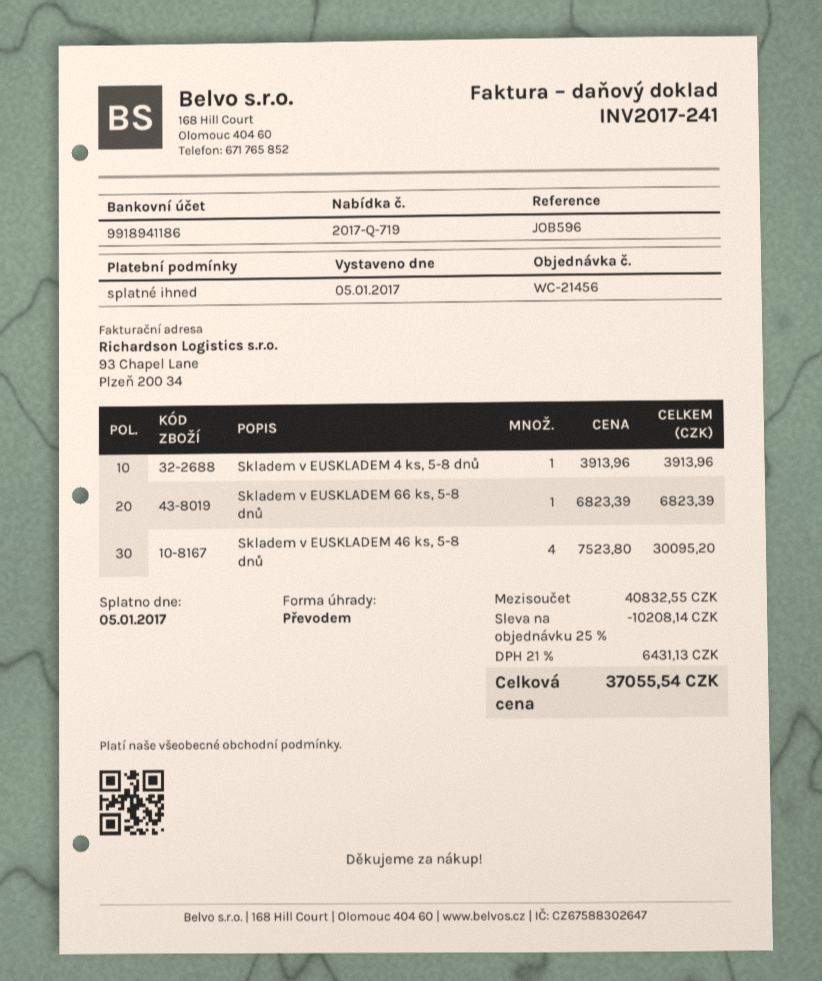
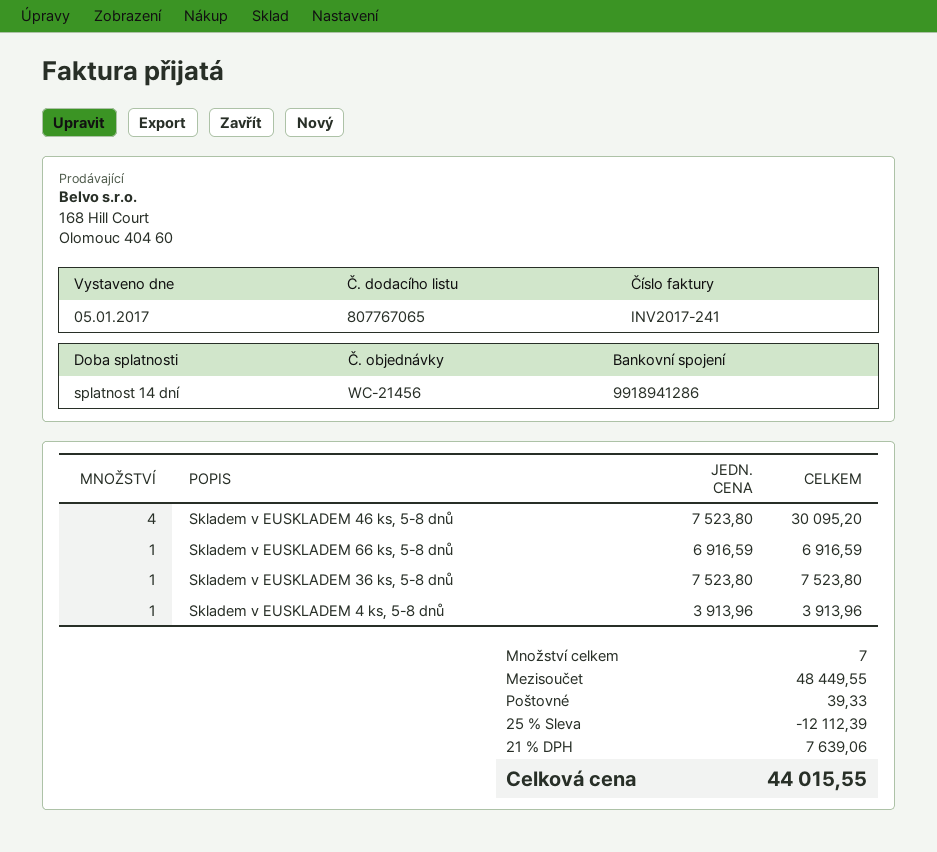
payment terms: on receipt -> 14 days
bank account: 9918941186 -> 9918941286
Skladem v EUSKLADEM 66 ks, 5-8 dnů: 1 x 6823.39 = 6823.39 -> 1 x 6916.59 = 6916.59
Skladem v EUSKLADEM 36 ks, 5-8 dnů: none -> 1 x 7523.80 = 7523.80
subtotal: 40832.55 -> 48449.55
discount: 25% = 10208.14 -> 25% = 12112.39
shipping: none -> 39.33
tax: 21% = 6431.13 -> 21% = 7639.06
total: 37055.54 -> 44015.55

